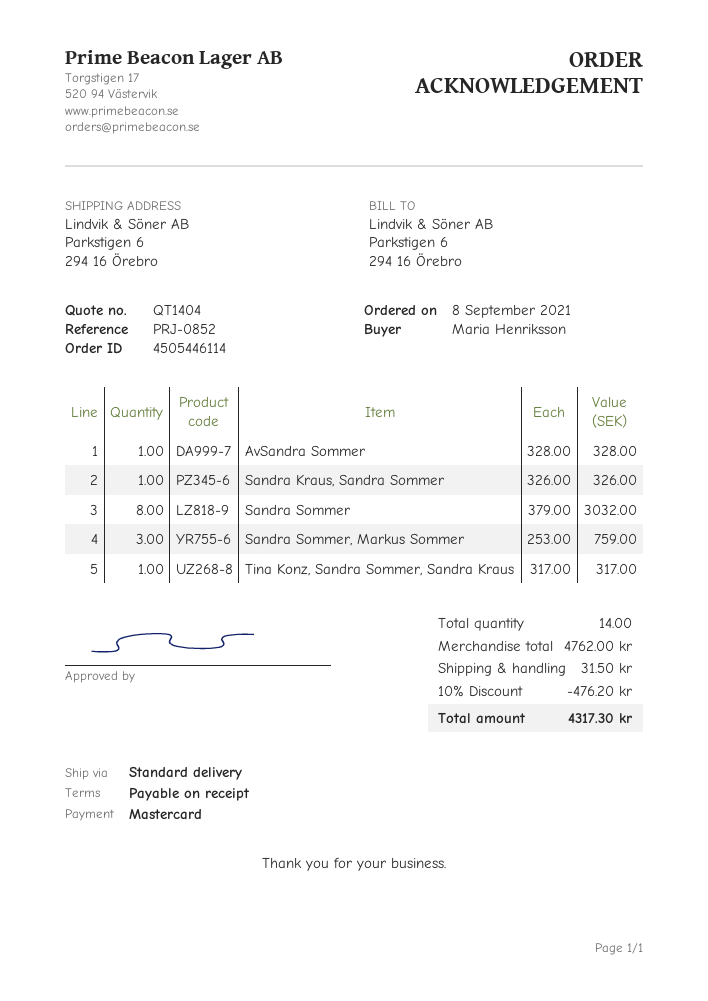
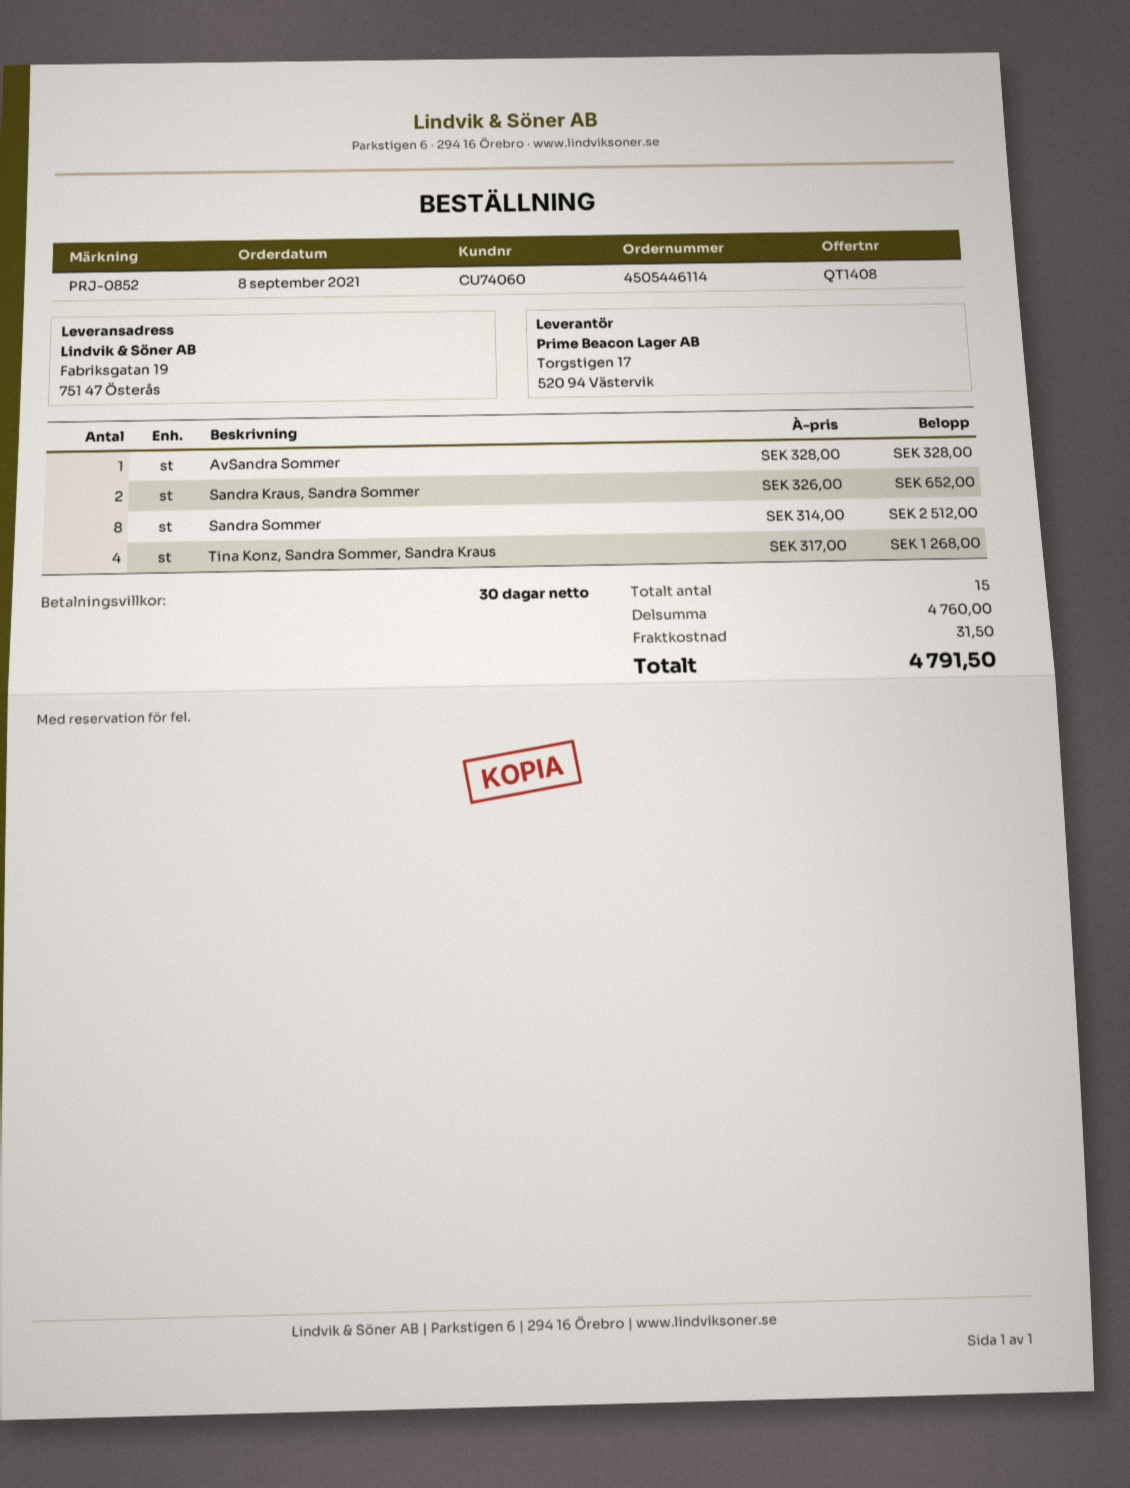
quote number: QT1404 -> QT1408
payment terms: on receipt -> 30 days
ship to: Parkstigen 6, 294 16 Örebro -> Fabriksgatan 19, 751 47 Österås
Sandra Kraus, Sandra Sommer: 1 x 326.00 = 326.00 -> 2 x 326.00 = 652.00
Sandra Sommer: 8 x 379.00 = 3032.00 -> 8 x 314.00 = 2512.00
Sandra Sommer, Markus Sommer: 3 x 253.00 = 759.00 -> none
Tina Konz, Sandra Sommer, Sandra Kraus: 1 x 317.00 = 317.00 -> 4 x 317.00 = 1268.00
total quantity: 14 -> 15
subtotal: 4762.00 -> 4760.00
discount: 10% = 476.20 -> none
total: 4317.30 -> 4791.50

